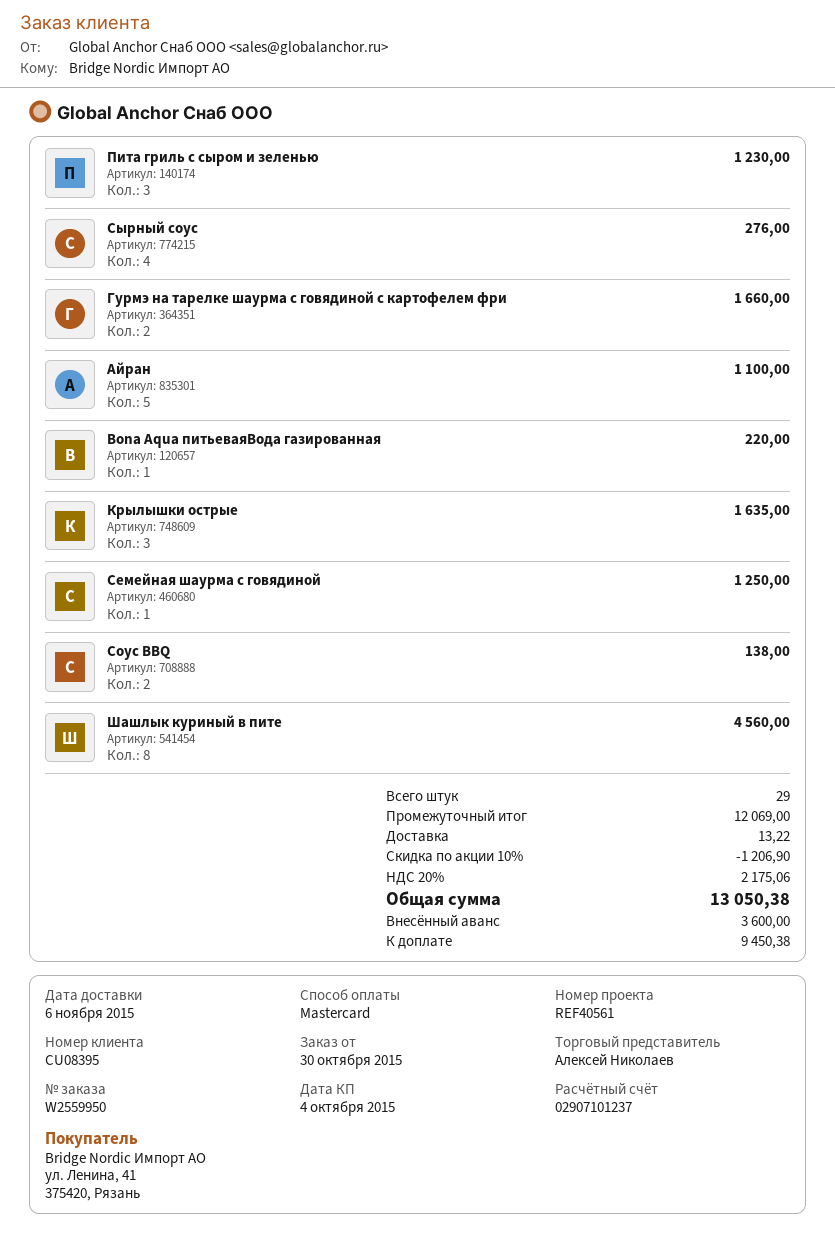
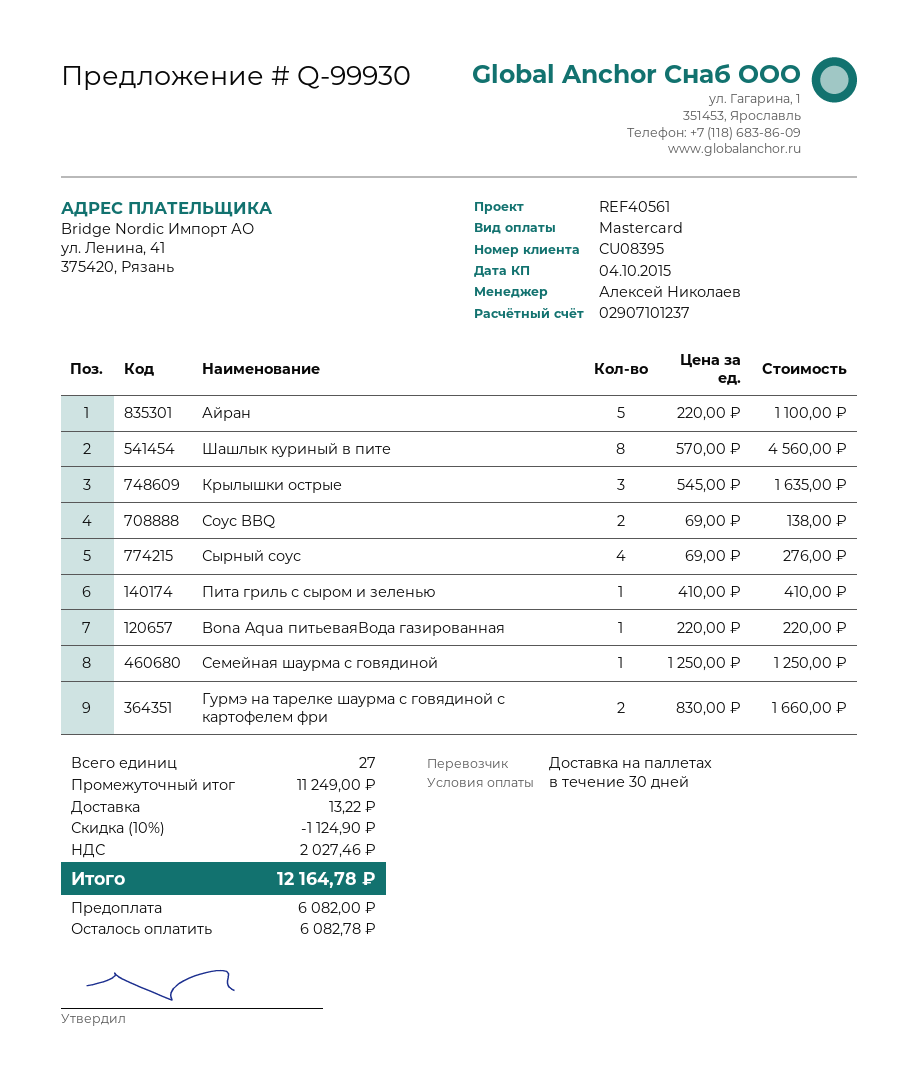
Пита гриль с сыром и зеленью: 3 for 1230.00 -> 1 for 410.00
total quantity: 29 -> 27
subtotal: 12069.00 -> 11249.00
discount: 10% = 1206.90 -> 10% = 1124.90
tax: 2175.06 -> 2027.46
total: 13050.38 -> 12164.78
deposit: 3600.00 -> 6082.00
balance: 9450.38 -> 6082.78

